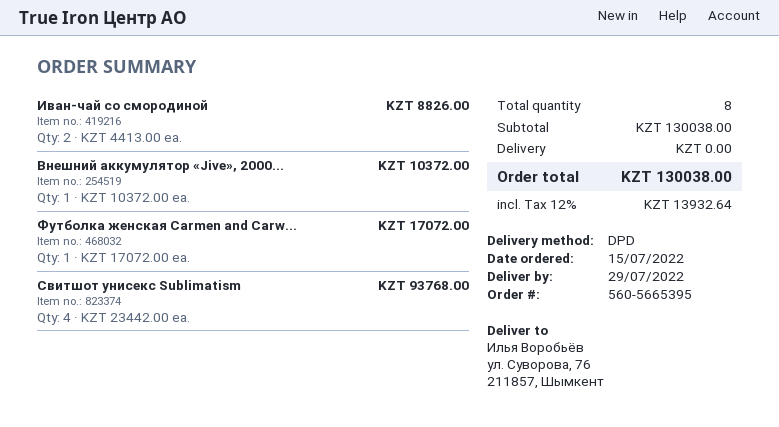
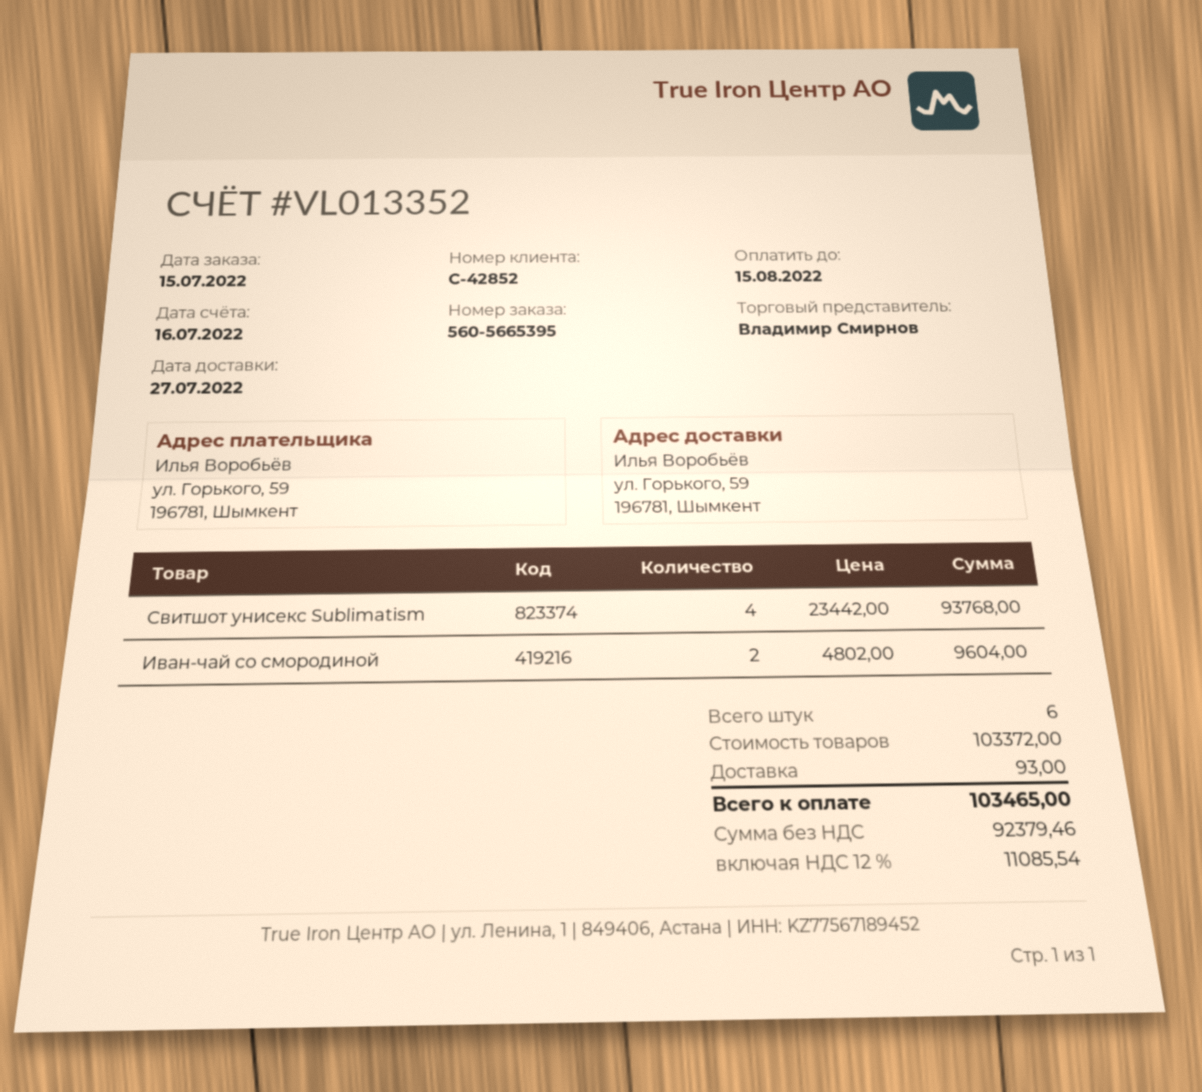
delivery date: 2022-07-29 -> 2022-07-27
ship to: ул. Суворова, 76, 211857, Шымкент -> ул. Горького, 59, 196781, Шымкент
Иван-чай со смородиной: 2 x 4413.00 = 8826.00 -> 2 x 4802.00 = 9604.00
Внешний аккумулятор «Jive», 2000...: 1 x 10372.00 = 10372.00 -> none
Футболка женская Carmen and Carw...: 1 x 17072.00 = 17072.00 -> none
total quantity: 8 -> 6
subtotal: 130038.00 -> 103372.00
shipping: 0.00 -> 93.00
tax: 12% = 13932.64 -> 12% = 11085.54
total: 130038.00 -> 103465.00

